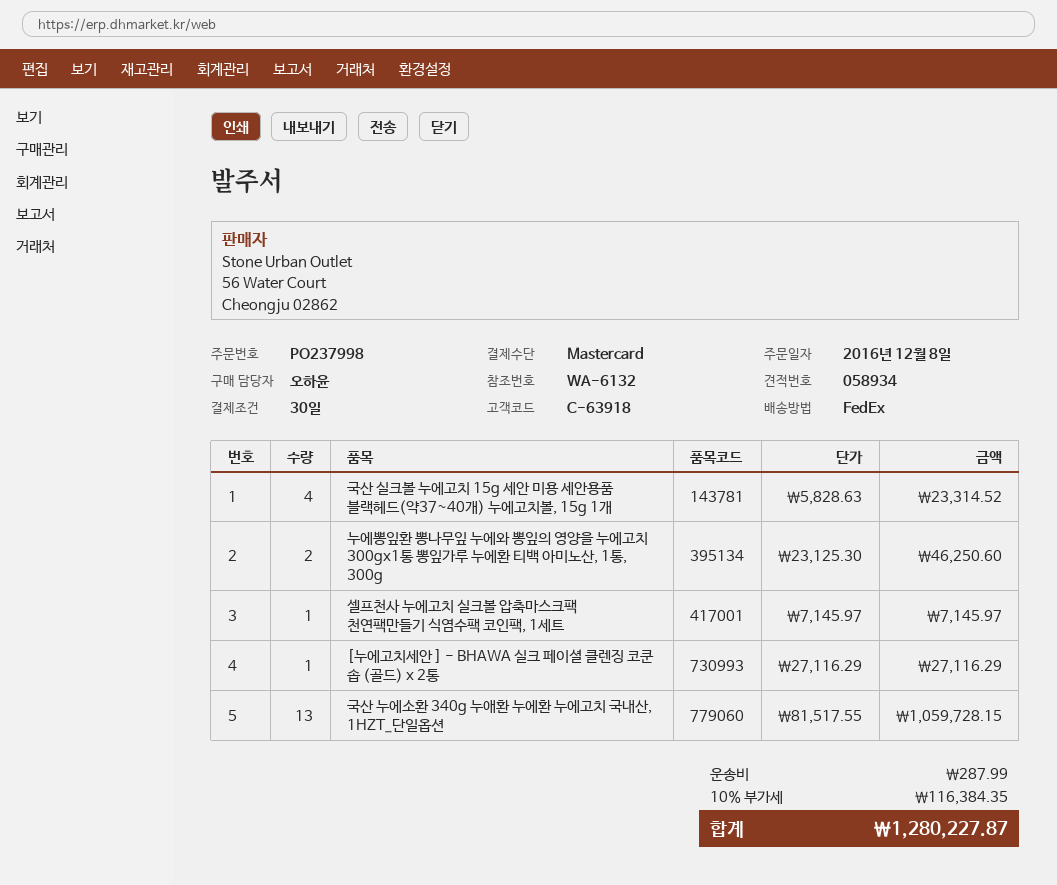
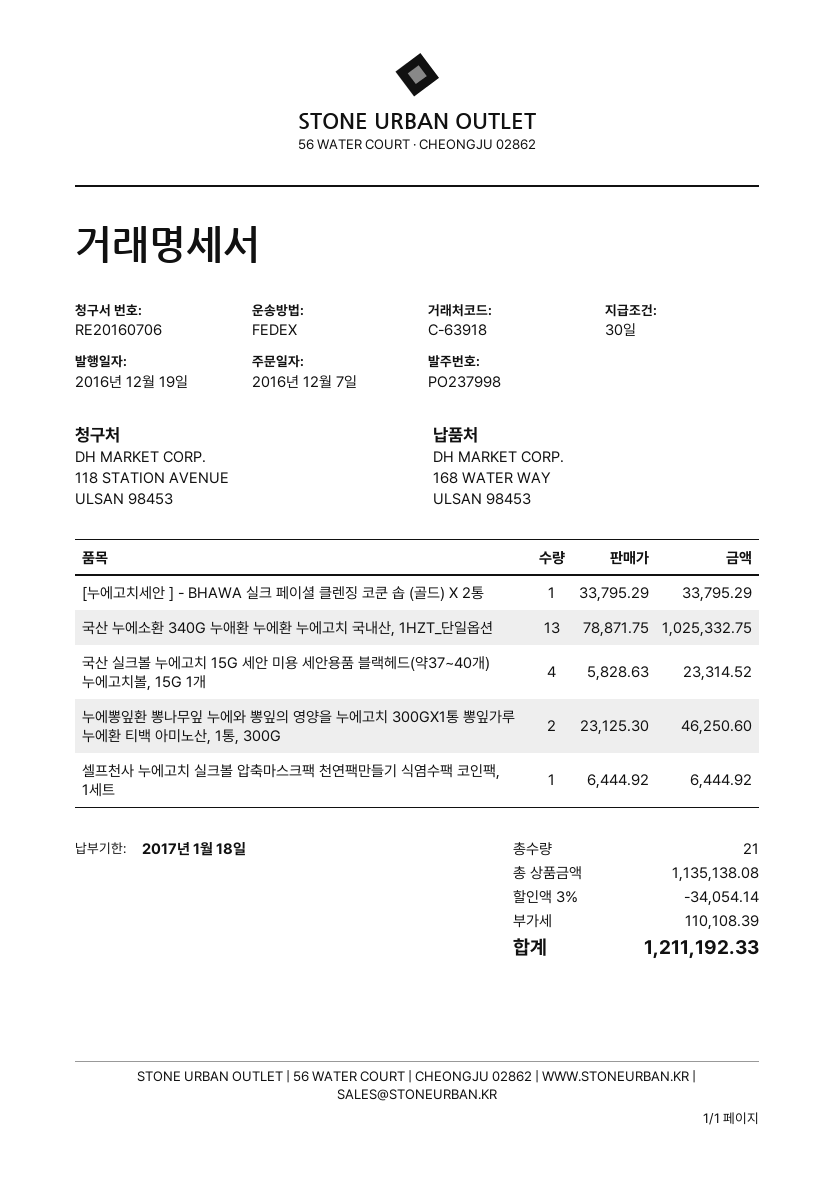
order date: 2016-12-08 -> 2016-12-07
셀프천사 누에고치 실크볼 압축마스크팩 천연팩만들기 식염수팩 코인팩, 1세트: 1 x 7145.97 = 7145.97 -> 1 x 6444.92 = 6444.92
[누에고치세안 ] - BHAWA 실크 페이셜 클렌징 코쿤 솝 (골드) x 2통: 1 x 27116.29 = 27116.29 -> 1 x 33795.29 = 33795.29
국산 누에소환 340g 누애환 누에환 누에고치 국내산, 1HZT_단일옵션: 13 x 81517.55 = 1059728.15 -> 13 x 78871.75 = 1025332.75
discount: none -> 3% = 34054.14
shipping: 287.99 -> none
tax: 116384.35 -> 110108.39
total: 1280227.87 -> 1211192.33

